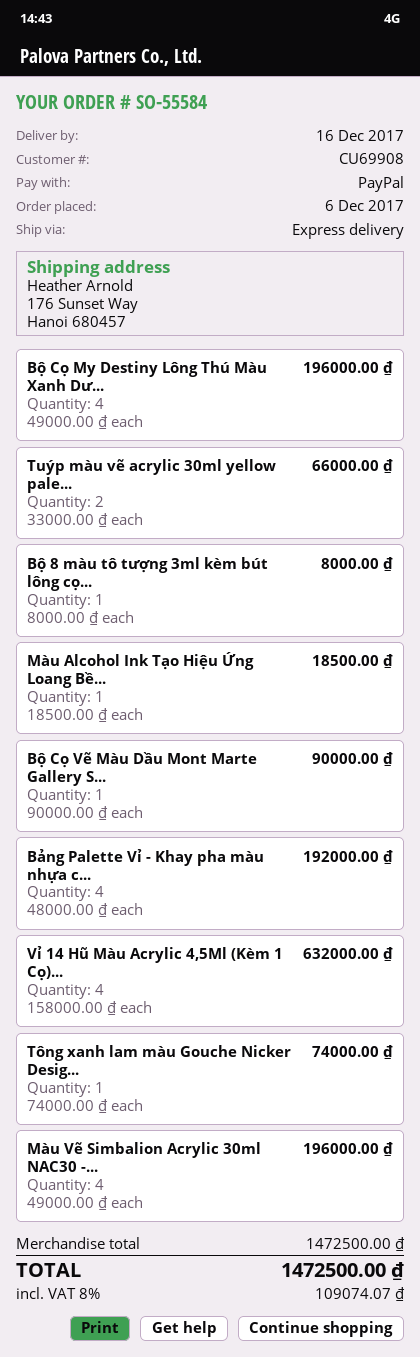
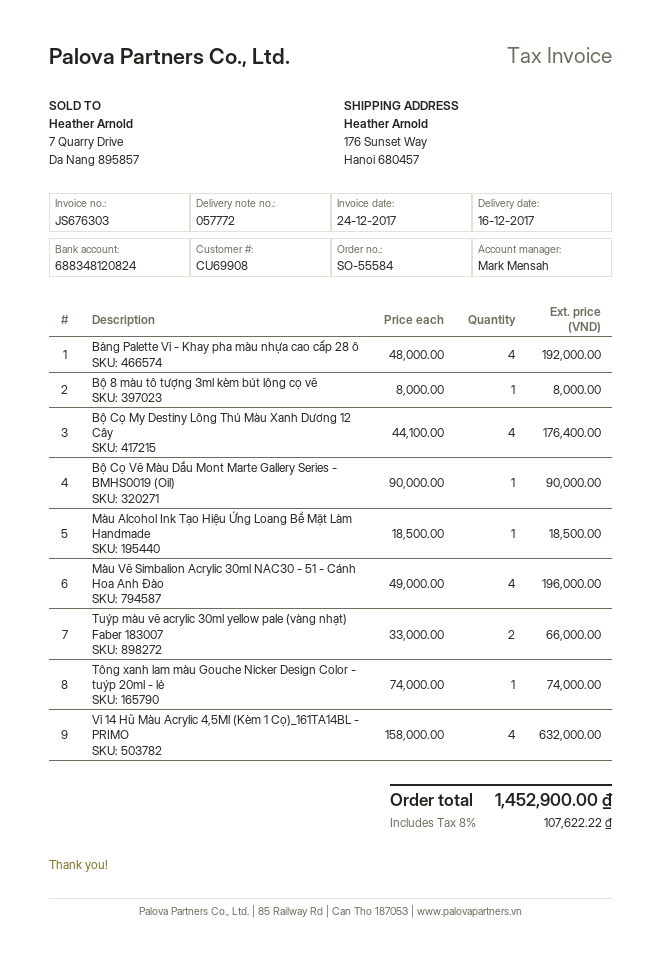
Bộ Cọ My Destiny Lông Thú Màu Xanh Dư...: 4 x 49000.00 = 196000.00 -> 4 x 44100.00 = 176400.00
tax: 8% = 109074.07 -> 8% = 107622.22
total: 1472500.00 -> 1452900.00

